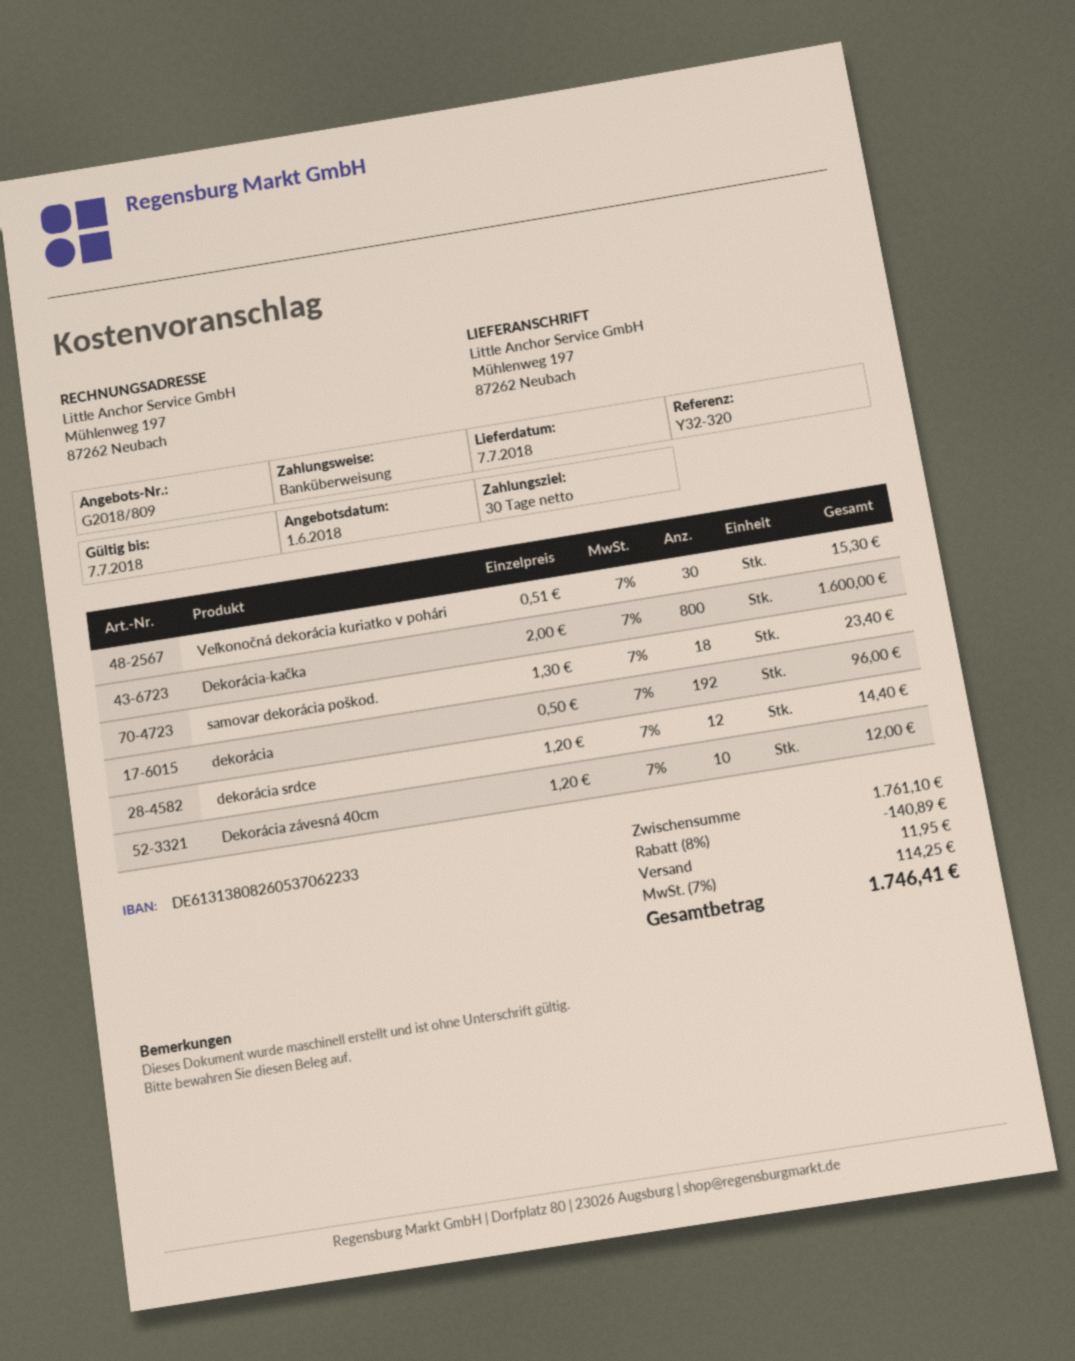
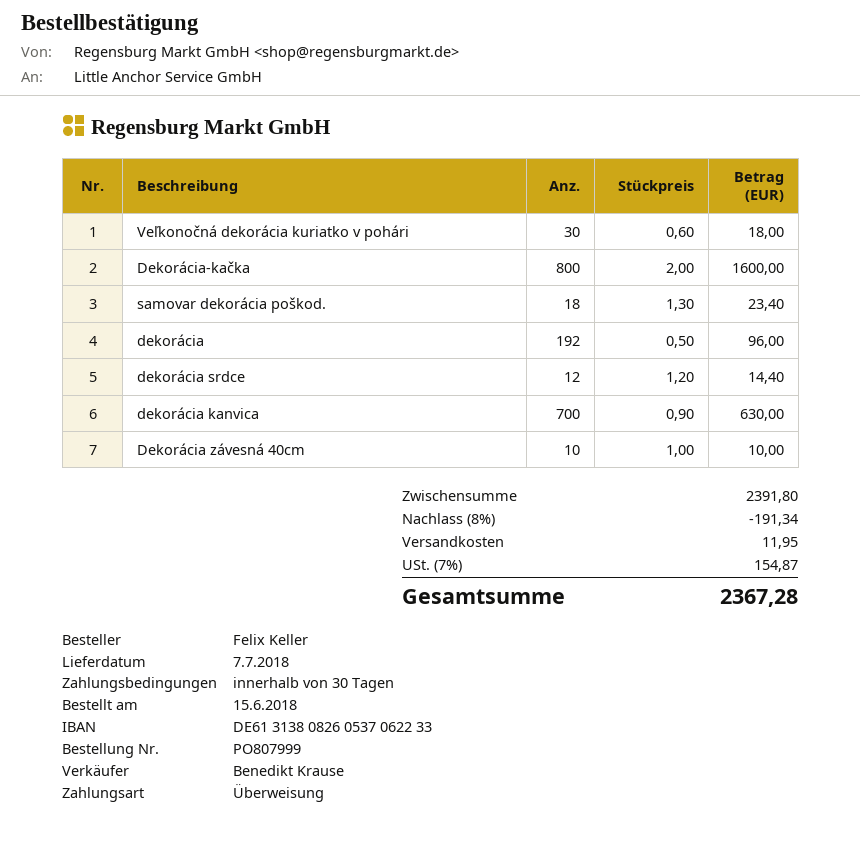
Veľkonočná dekorácia kuriatko v pohári: 30 x 0.51 = 15.30 -> 30 x 0.60 = 18.00
Dekorácia závesná 40cm: 10 x 1.20 = 12.00 -> 10 x 1.00 = 10.00
dekorácia kanvica: none -> 700 x 0.90 = 630.00
subtotal: 1761.10 -> 2391.80
discount: 8% = 140.89 -> 8% = 191.34
tax: 7% = 114.25 -> 7% = 154.87
total: 1746.41 -> 2367.28

